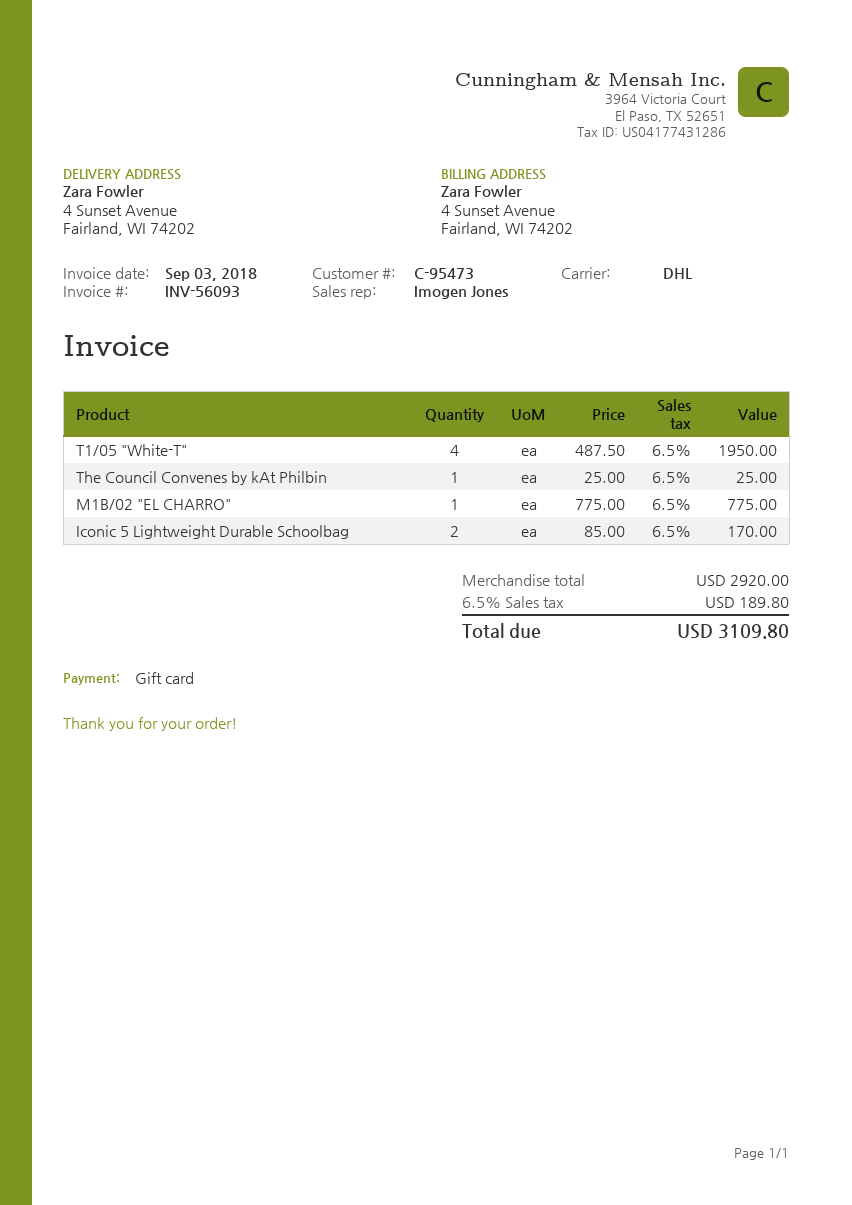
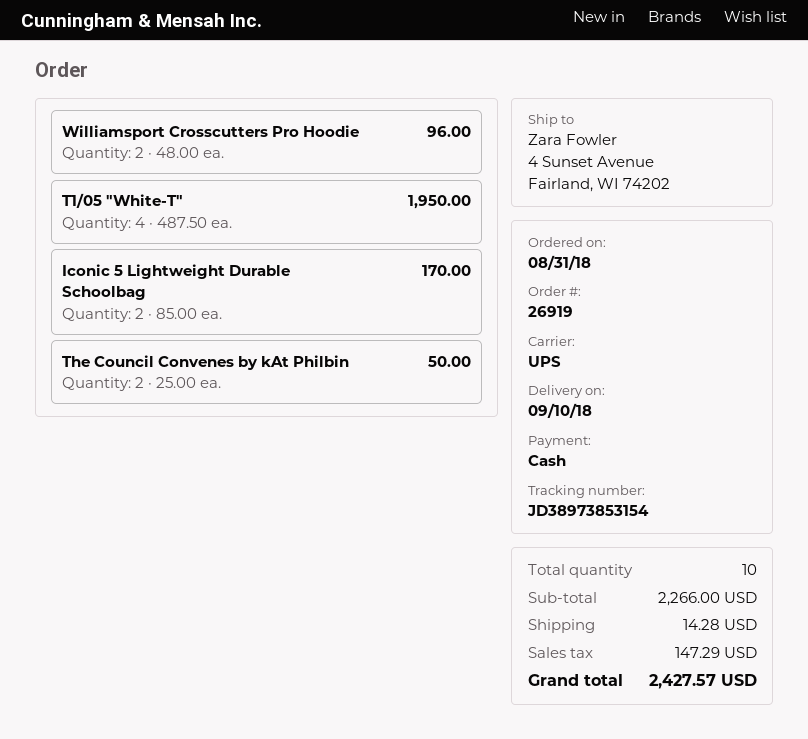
payment method: gift card -> cash
shipping method: DHL -> UPS
The Council Convenes by kAt Philbin: 1 x 25.00 = 25.00 -> 2 x 25.00 = 50.00
M1B/02 "EL CHARRO": 1 x 775.00 = 775.00 -> none
Williamsport Crosscutters Pro Hoodie: none -> 2 x 48.00 = 96.00
subtotal: 2920.00 -> 2266.00
shipping: none -> 14.28
tax: 189.80 -> 147.29
total: 3109.80 -> 2427.57

